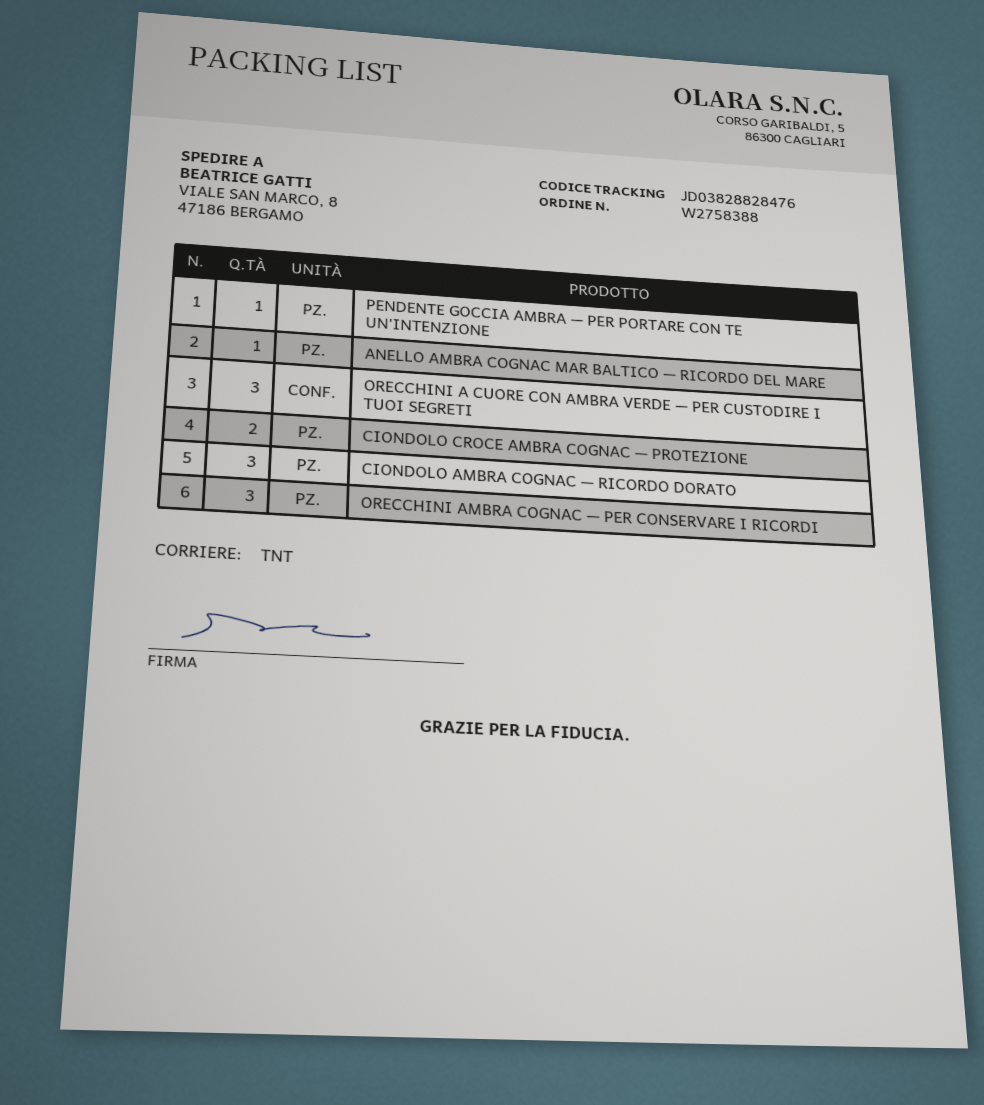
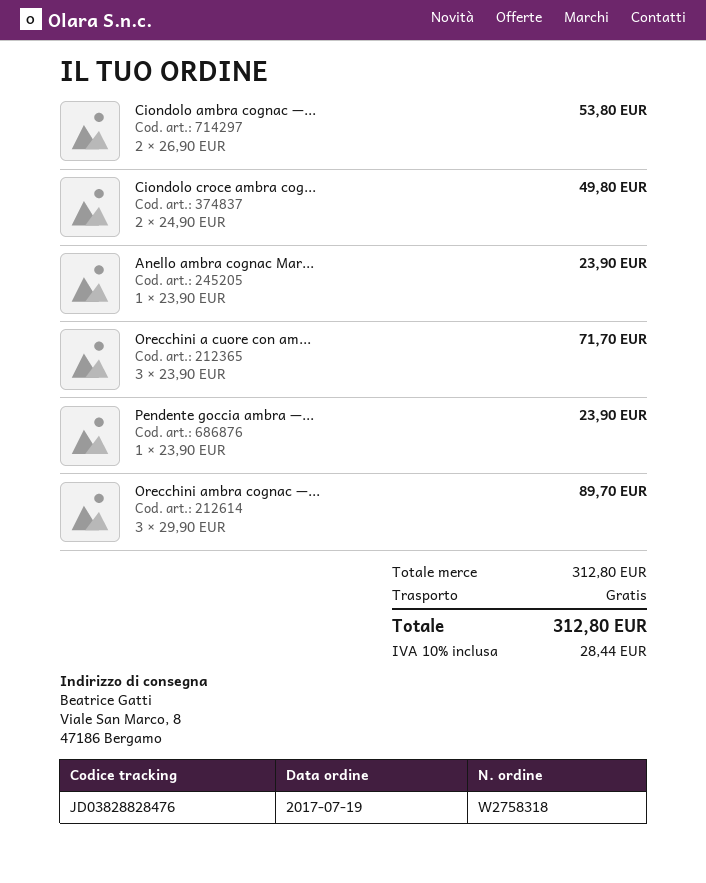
order number: W2758388 -> W2758318
CIONDOLO AMBRA COGNAC — RICORDO DORATO: 3 -> 2

